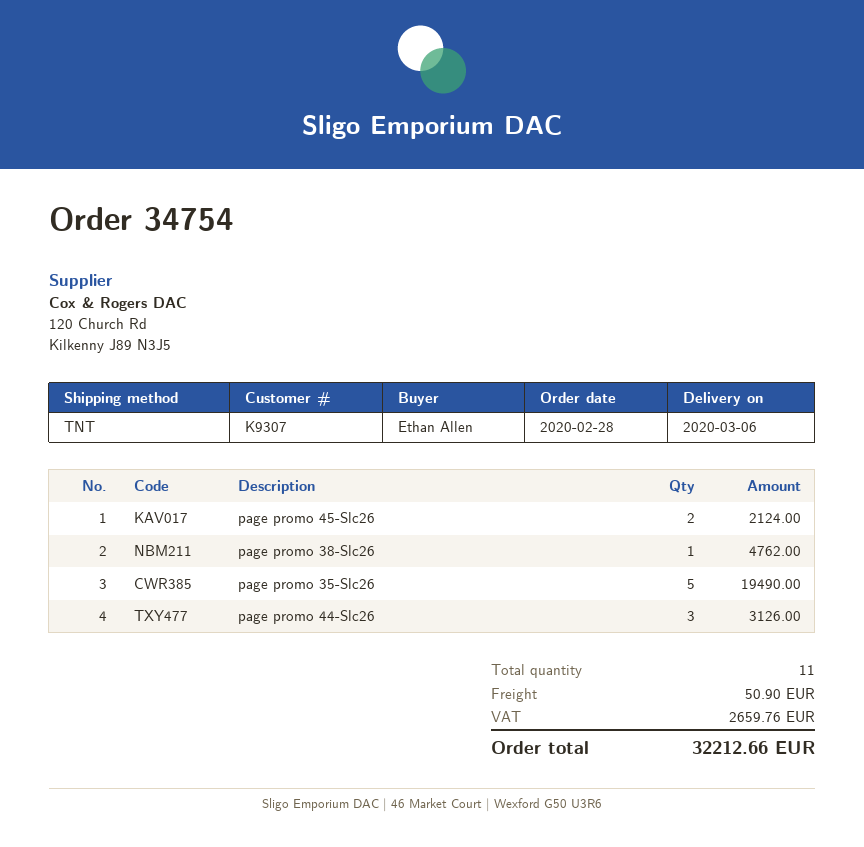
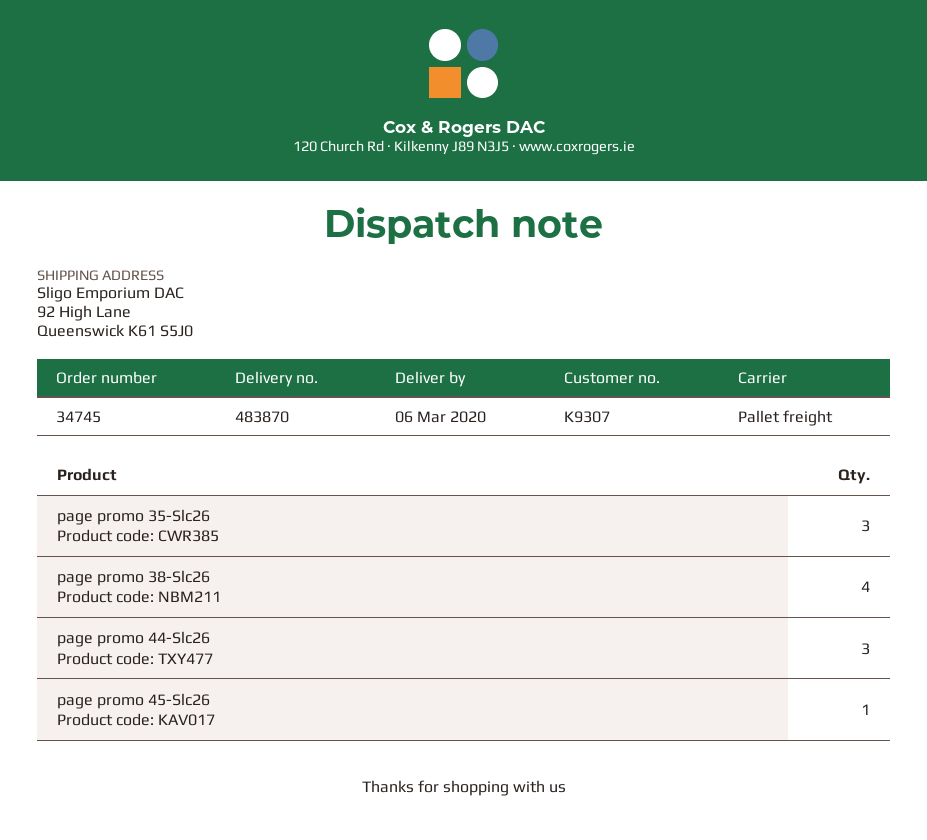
order number: 34754 -> 34745
shipping method: TNT -> pallet freight
page promo 45-Slc26: 2 -> 1
page promo 38-Slc26: 1 -> 4
page promo 35-Slc26: 5 -> 3

